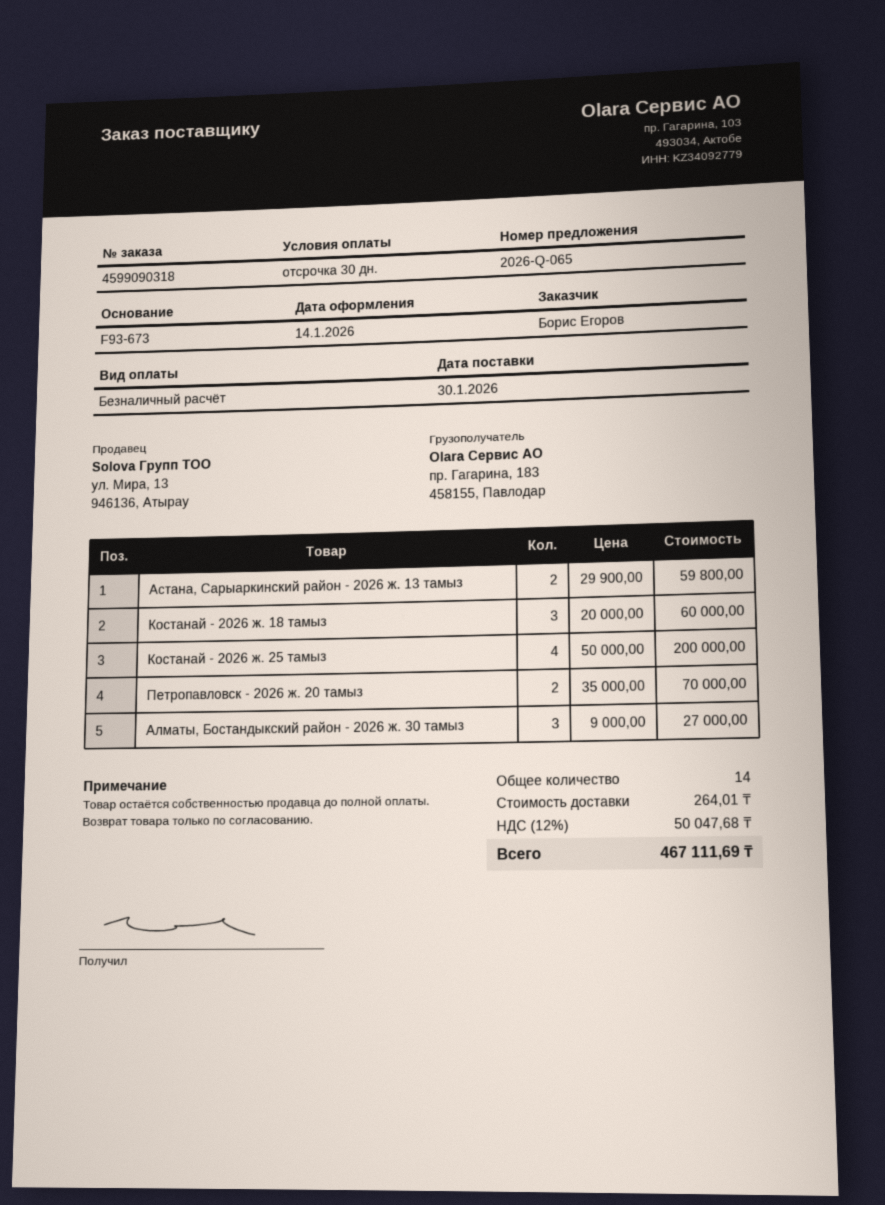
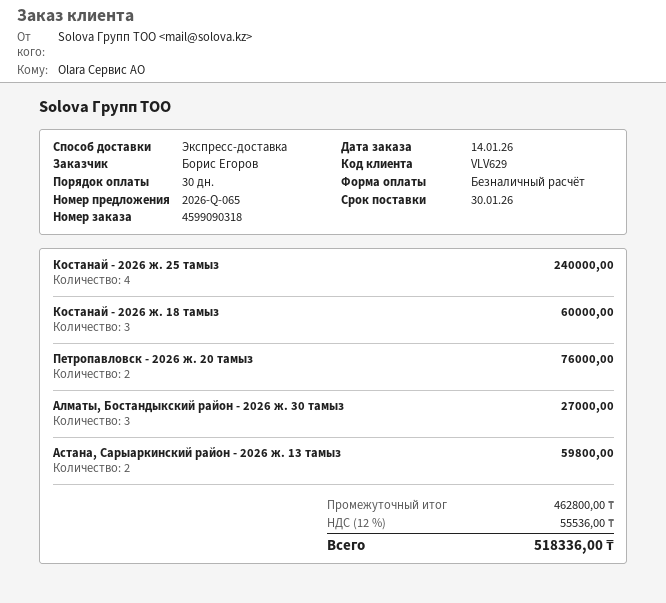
Костанай - 2026 ж. 25 тамыз: 4 for 200000.00 -> 4 for 240000.00
Петропавловск - 2026 ж. 20 тамыз: 2 for 70000.00 -> 2 for 76000.00
shipping: 264.01 -> none
tax: 12% = 50047.68 -> 12% = 55536.00
total: 467111.69 -> 518336.00

